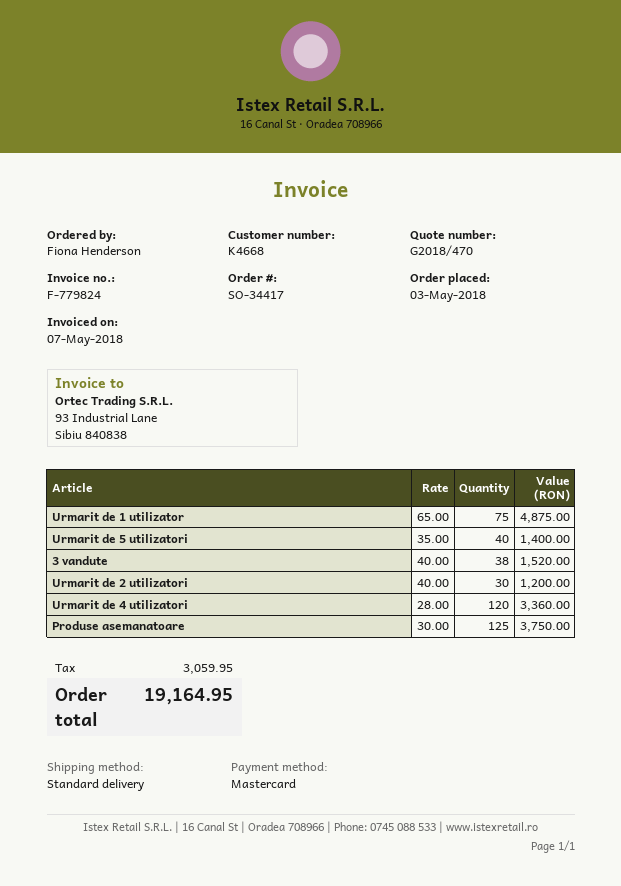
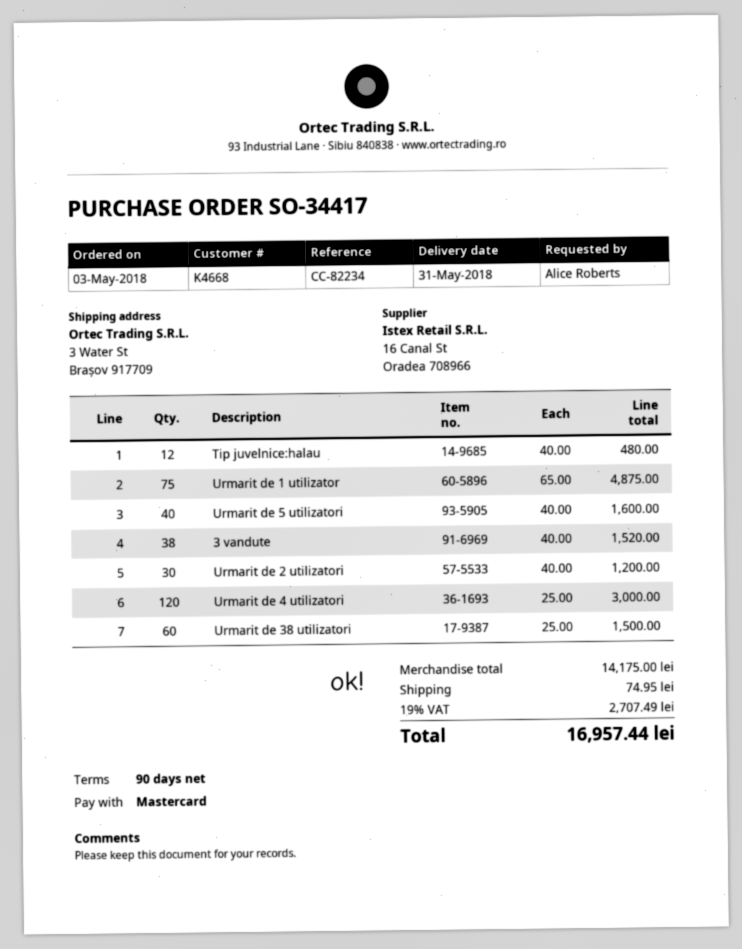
ordered by: Fiona Henderson -> Alice Roberts
Urmarit de 5 utilizatori: 40 x 35.00 = 1400.00 -> 40 x 40.00 = 1600.00
Urmarit de 4 utilizatori: 120 x 28.00 = 3360.00 -> 120 x 25.00 = 3000.00
Produse asemanatoare: 125 x 30.00 = 3750.00 -> none
Tip juvelnice:halau: none -> 12 x 40.00 = 480.00
Urmarit de 38 utilizatori: none -> 60 x 25.00 = 1500.00
shipping: none -> 74.95
tax: 3059.95 -> 2707.49
total: 19164.95 -> 16957.44

